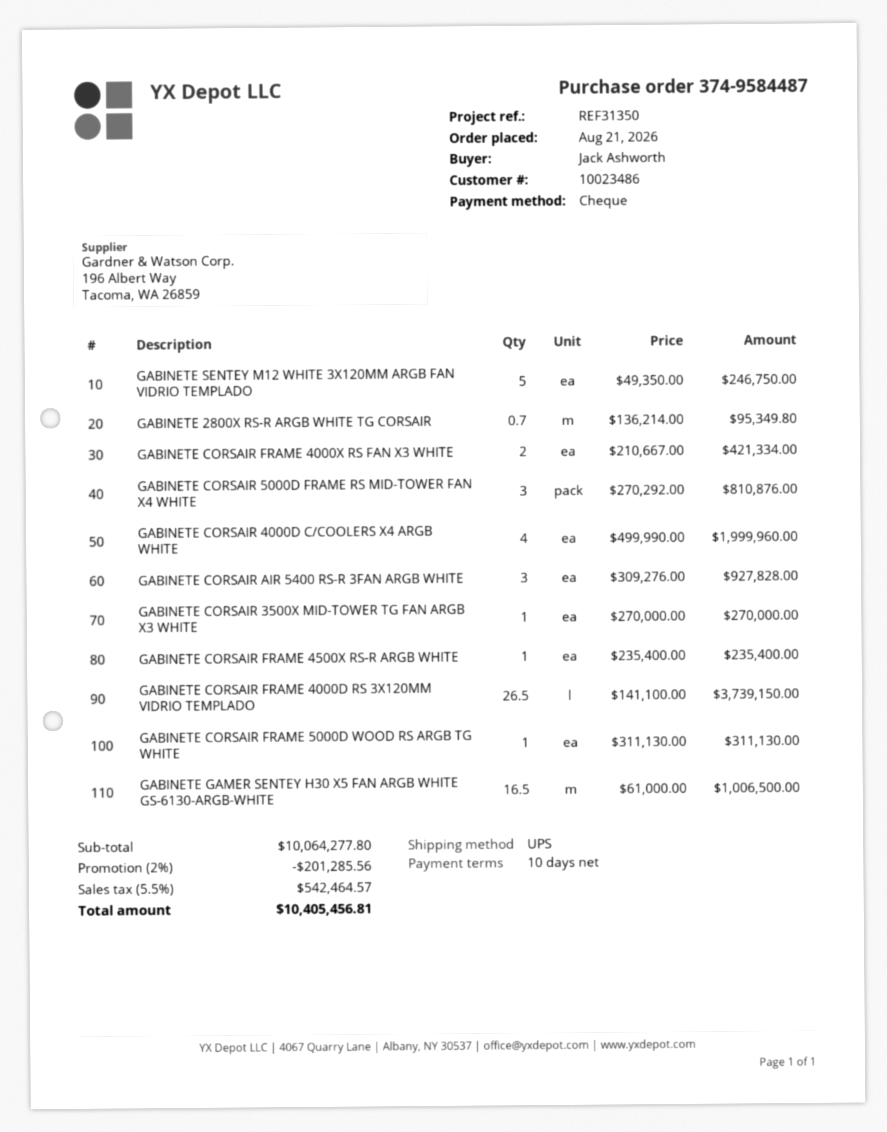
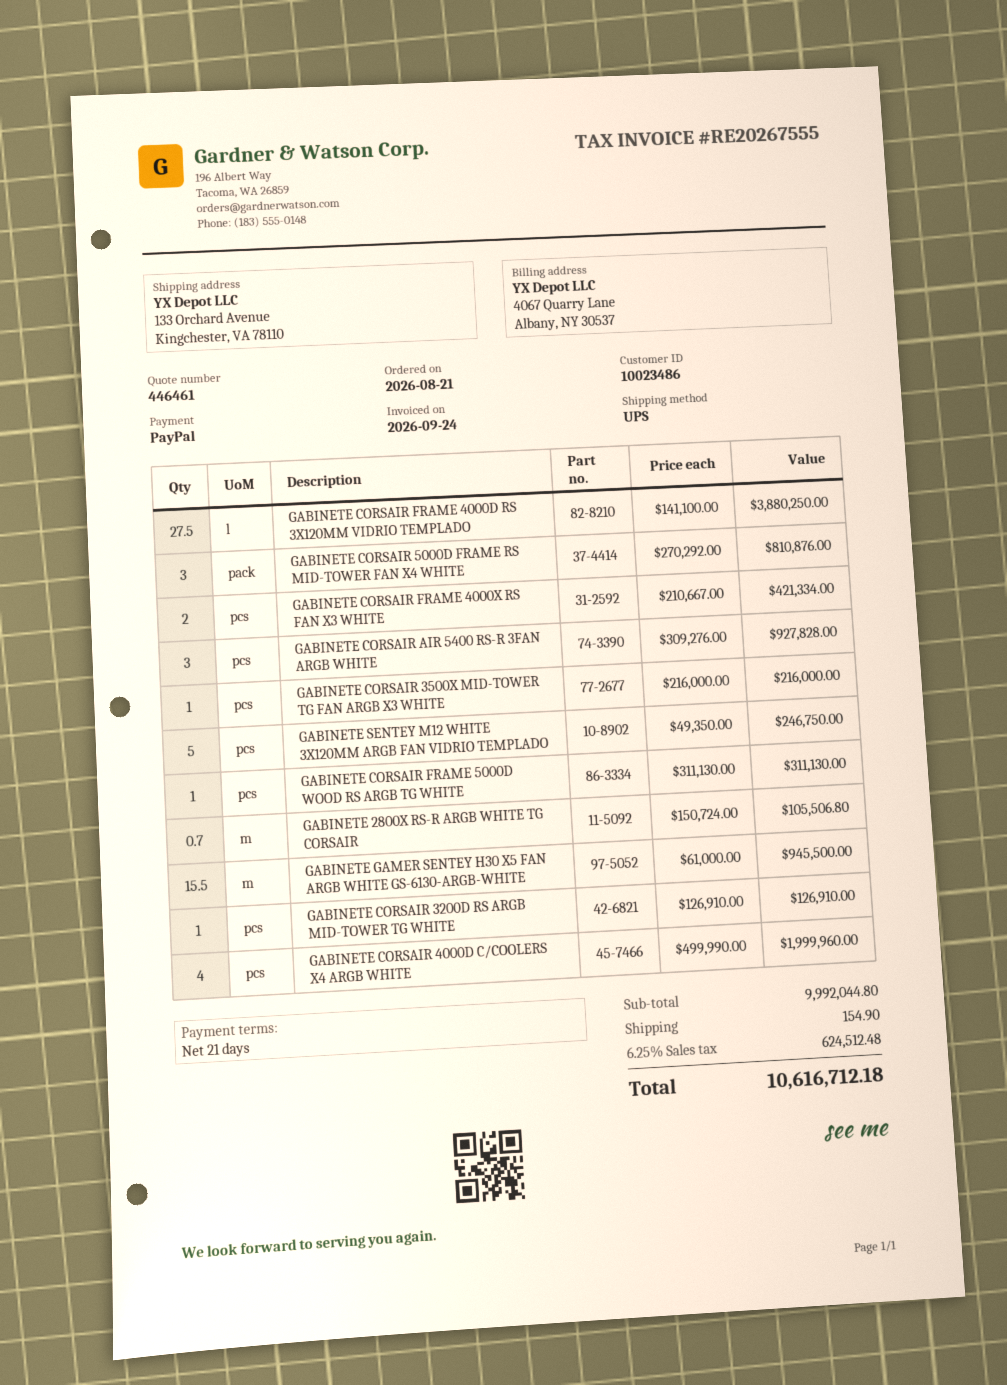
payment terms: 10 days -> 21 days
payment method: cheque -> PayPal
GABINETE 2800X RS-R ARGB WHITE TG CORSAIR: 0.7 x 136214.00 = 95349.80 -> 0.7 x 150724.00 = 105506.80
GABINETE CORSAIR 3500X MID-TOWER TG FAN ARGB X3 WHITE: 1 x 270000.00 = 270000.00 -> 1 x 216000.00 = 216000.00
GABINETE CORSAIR FRAME 4500X RS-R ARGB WHITE: 1 x 235400.00 = 235400.00 -> none
GABINETE CORSAIR FRAME 4000D RS 3X120MM VIDRIO TEMPLADO: 26.5 x 141100.00 = 3739150.00 -> 27.5 x 141100.00 = 3880250.00
GABINETE GAMER SENTEY H30 X5 FAN ARGB WHITE GS-6130-ARGB-WHITE: 16.5 x 61000.00 = 1006500.00 -> 15.5 x 61000.00 = 945500.00
GABINETE CORSAIR 3200D RS ARGB MID-TOWER TG WHITE: none -> 1 x 126910.00 = 126910.00
subtotal: 10064277.80 -> 9992044.80
discount: 2% = 201285.56 -> none
shipping: none -> 154.90
tax: 5.5% = 542464.57 -> 6.25% = 624512.48
total: 10405456.81 -> 10616712.18

